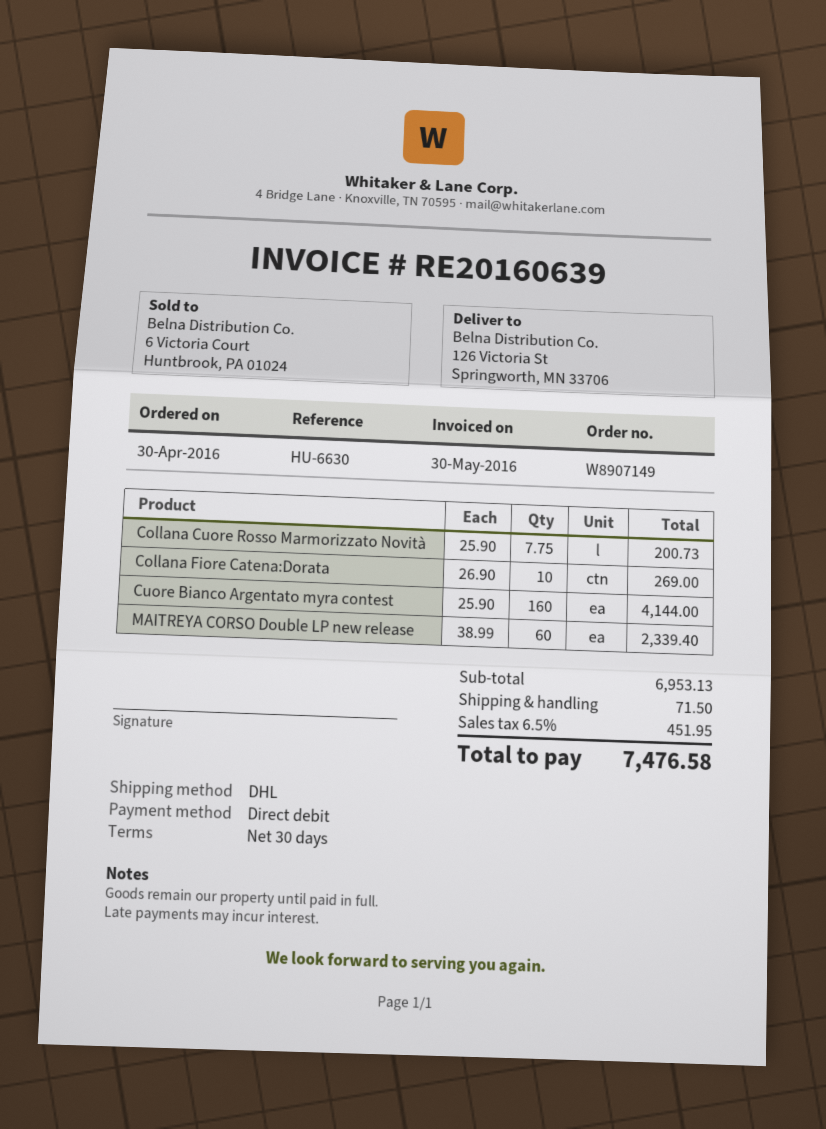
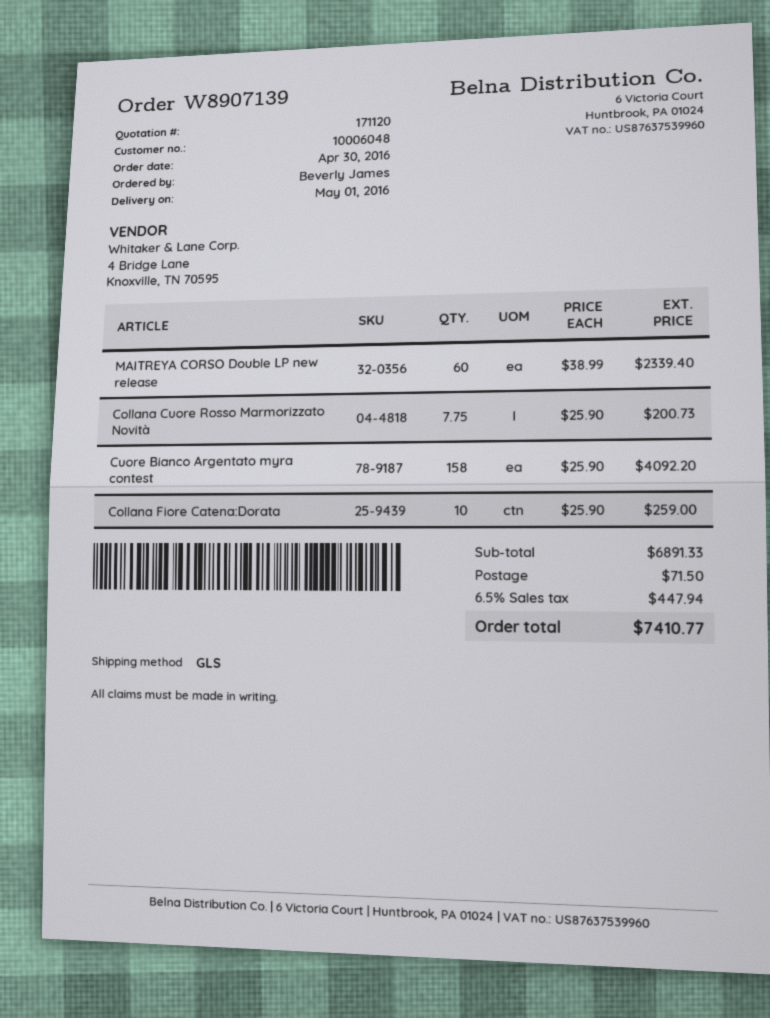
order number: W8907149 -> W8907139
shipping method: DHL -> GLS
Collana Fiore Catena:Dorata: 10 x 26.90 = 269.00 -> 10 x 25.90 = 259.00
Cuore Bianco Argentato myra contest: 160 x 25.90 = 4144.00 -> 158 x 25.90 = 4092.20
subtotal: 6953.13 -> 6891.33
tax: 6.5% = 451.95 -> 6.5% = 447.94
total: 7476.58 -> 7410.77

